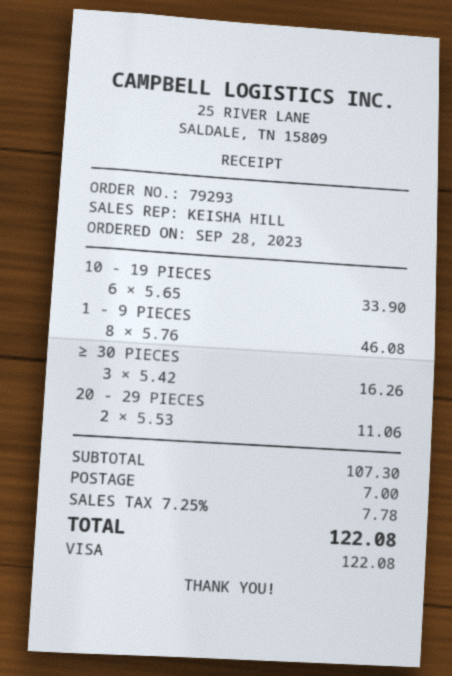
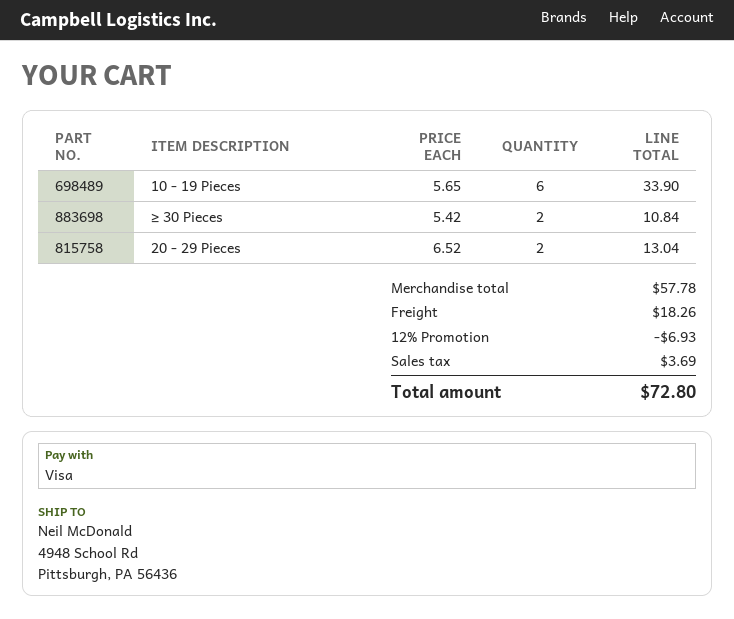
1 - 9 PIECES: 8 x 5.76 = 46.08 -> none
≥ 30 PIECES: 3 x 5.42 = 16.26 -> 2 x 5.42 = 10.84
20 - 29 PIECES: 2 x 5.53 = 11.06 -> 2 x 6.52 = 13.04
subtotal: 107.30 -> 57.78
discount: none -> 12% = 6.93
shipping: 7.00 -> 18.26
tax: 7.78 -> 3.69
total: 122.08 -> 72.80

